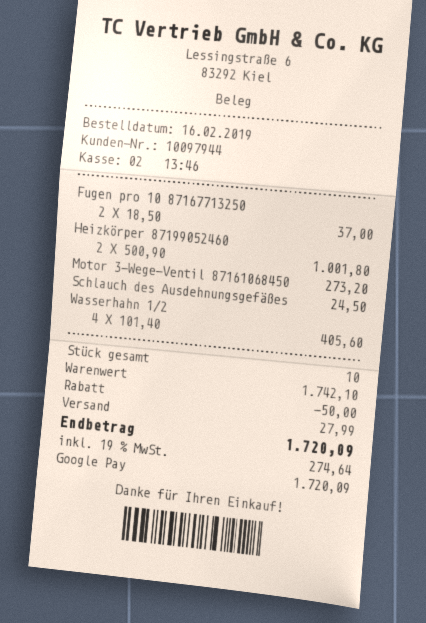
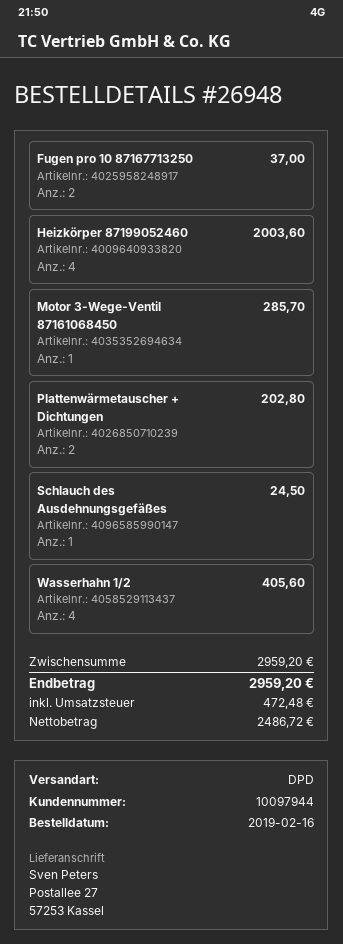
Heizkörper 87199052460: 2 for 1001.80 -> 4 for 2003.60
Motor 3-Wege-Ventil 87161068450: 1 for 273.20 -> 1 for 285.70
Plattenwärmetauscher + Dichtungen: none -> 2 for 202.80
subtotal: 1742.10 -> 2959.20
discount: 50.00 -> none
shipping: 27.99 -> none
tax: 274.64 -> 472.48
total: 1720.09 -> 2959.20

